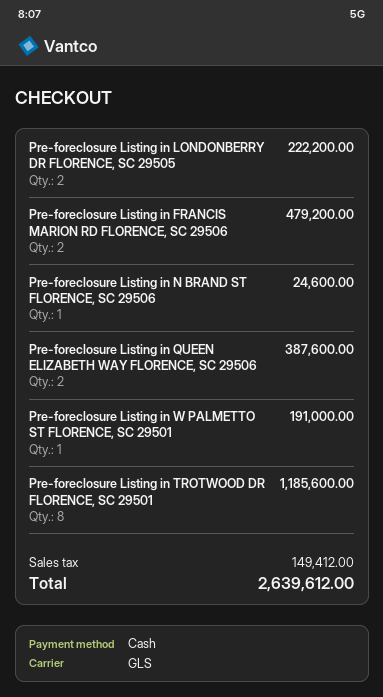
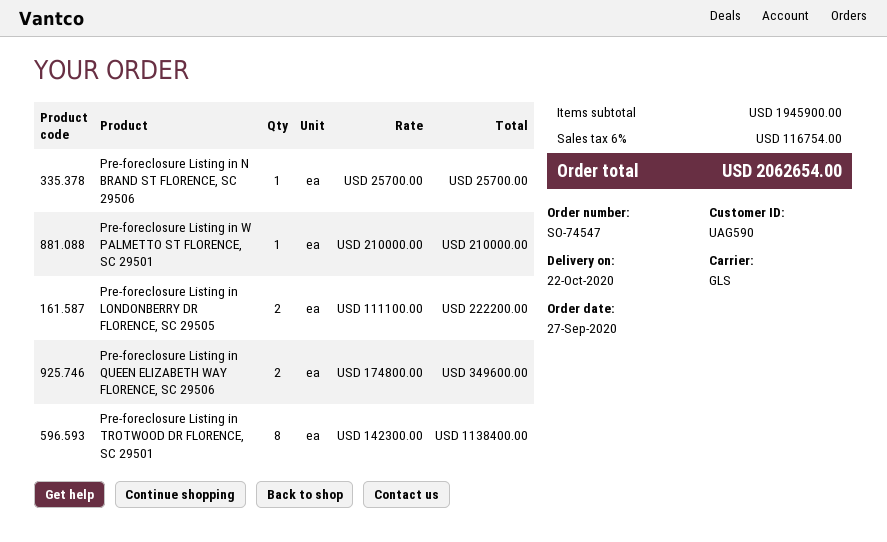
Pre-foreclosure Listing in FRANCIS MARION RD FLORENCE, SC 29506: 2 for 479200.00 -> none
Pre-foreclosure Listing in N BRAND ST FLORENCE, SC 29506: 1 for 24600.00 -> 1 for 25700.00
Pre-foreclosure Listing in QUEEN ELIZABETH WAY FLORENCE, SC 29506: 2 for 387600.00 -> 2 for 349600.00
Pre-foreclosure Listing in W PALMETTO ST FLORENCE, SC 29501: 1 for 191000.00 -> 1 for 210000.00
Pre-foreclosure Listing in TROTWOOD DR FLORENCE, SC 29501: 8 for 1185600.00 -> 8 for 1138400.00
tax: 149412.00 -> 116754.00
total: 2639612.00 -> 2062654.00

